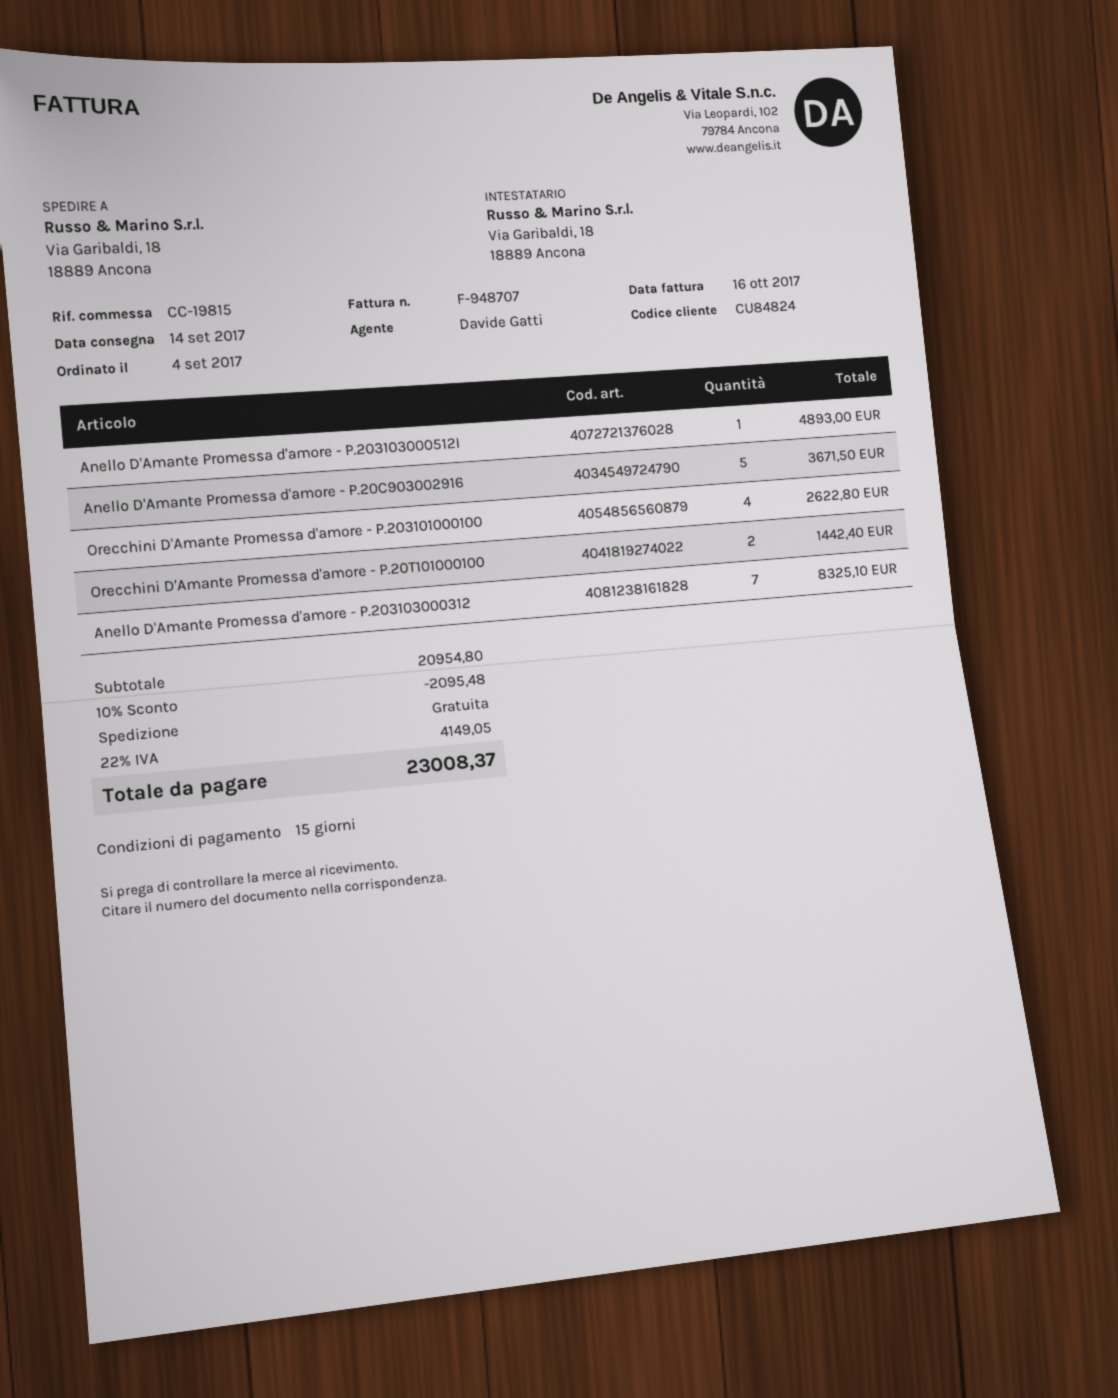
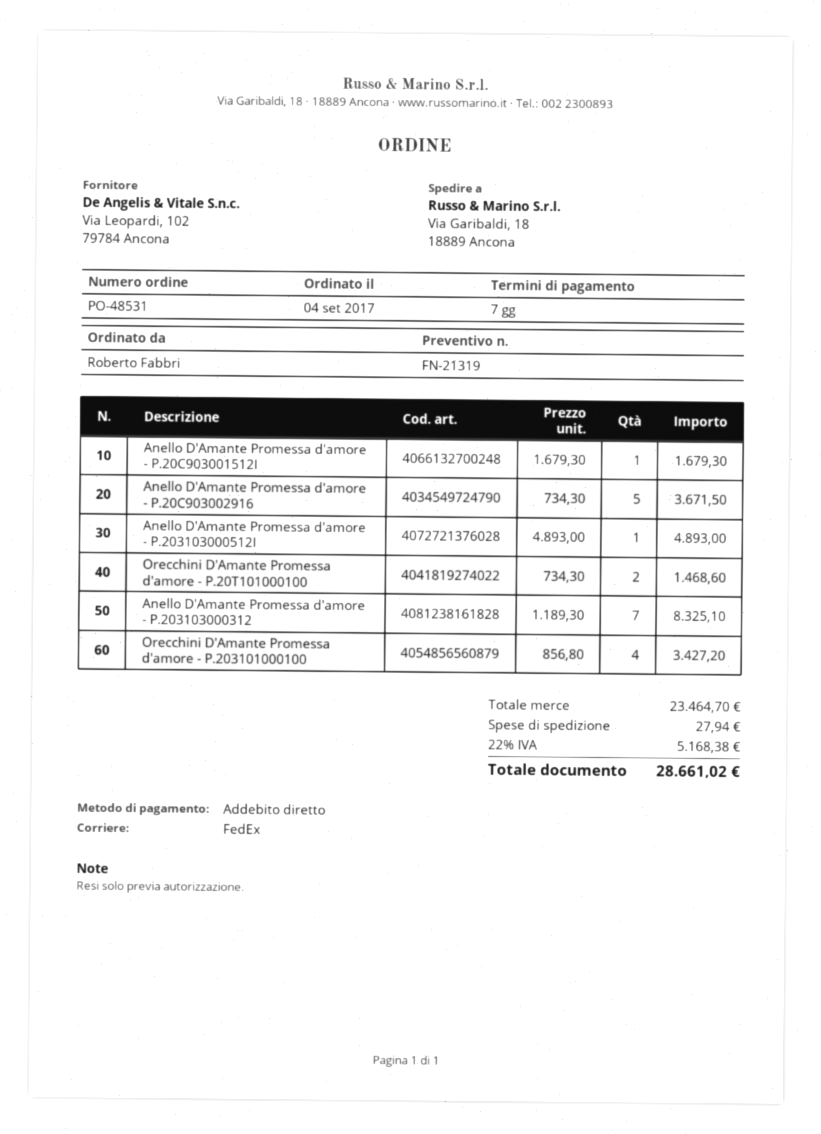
payment terms: 15 days -> 7 days
Orecchini D'Amante Promessa d'amore - P.203101000100: 4 for 2622.80 -> 4 for 3427.20
Orecchini D'Amante Promessa d'amore - P.20T101000100: 2 for 1442.40 -> 2 for 1468.60
Anello D'Amante Promessa d'amore - P.20C903001512I: none -> 1 for 1679.30
subtotal: 20954.80 -> 23464.70
discount: 10% = 2095.48 -> none
shipping: 0.00 -> 27.94
tax: 22% = 4149.05 -> 22% = 5168.38
total: 23008.37 -> 28661.02

